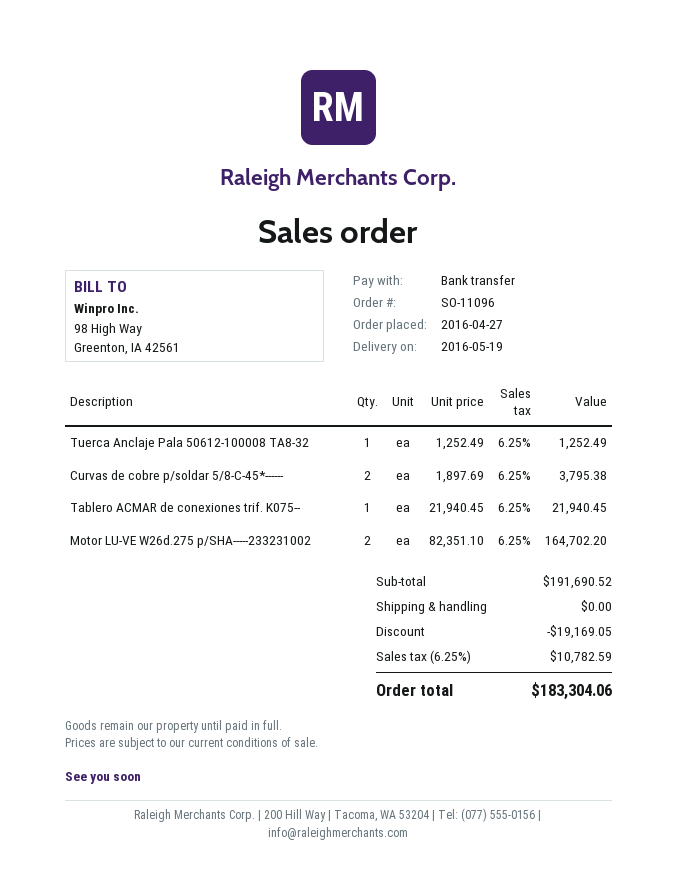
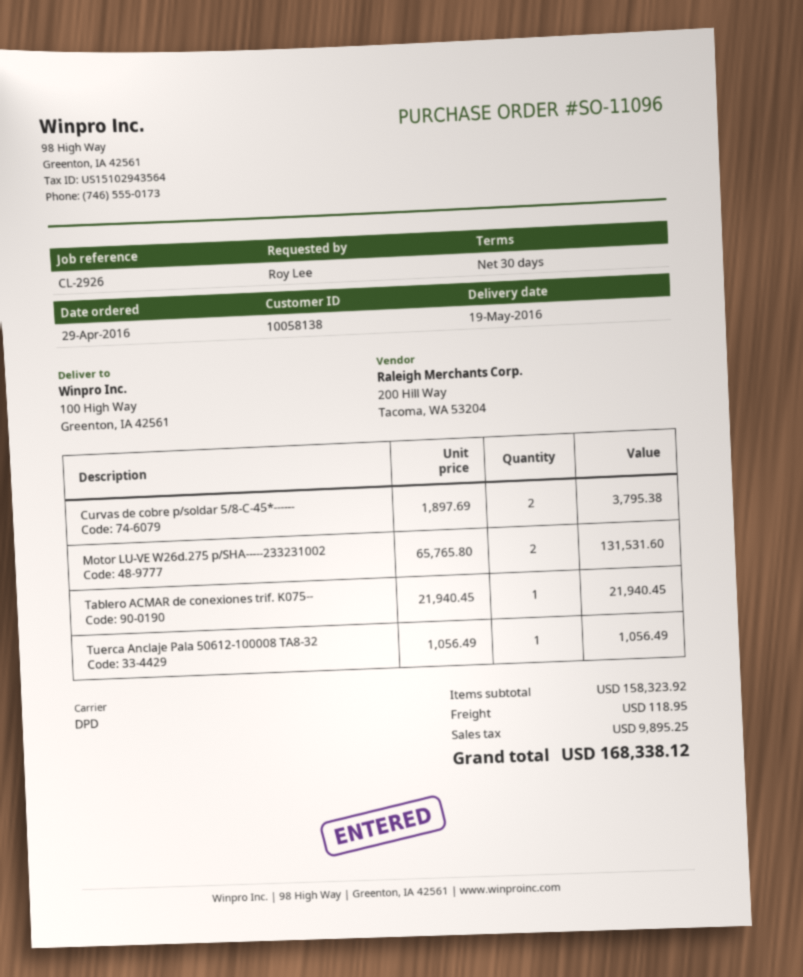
order date: 2016-04-27 -> 2016-04-29
Tuerca Anclaje Pala 50612-100008 TA8-32: 1 x 1252.49 = 1252.49 -> 1 x 1056.49 = 1056.49
Motor LU-VE W26d.275 p/SHA-----233231002: 2 x 82351.10 = 164702.20 -> 2 x 65765.80 = 131531.60
subtotal: 191690.52 -> 158323.92
discount: 19169.05 -> none
shipping: 0.00 -> 118.95
tax: 10782.59 -> 9895.25
total: 183304.06 -> 168338.12

